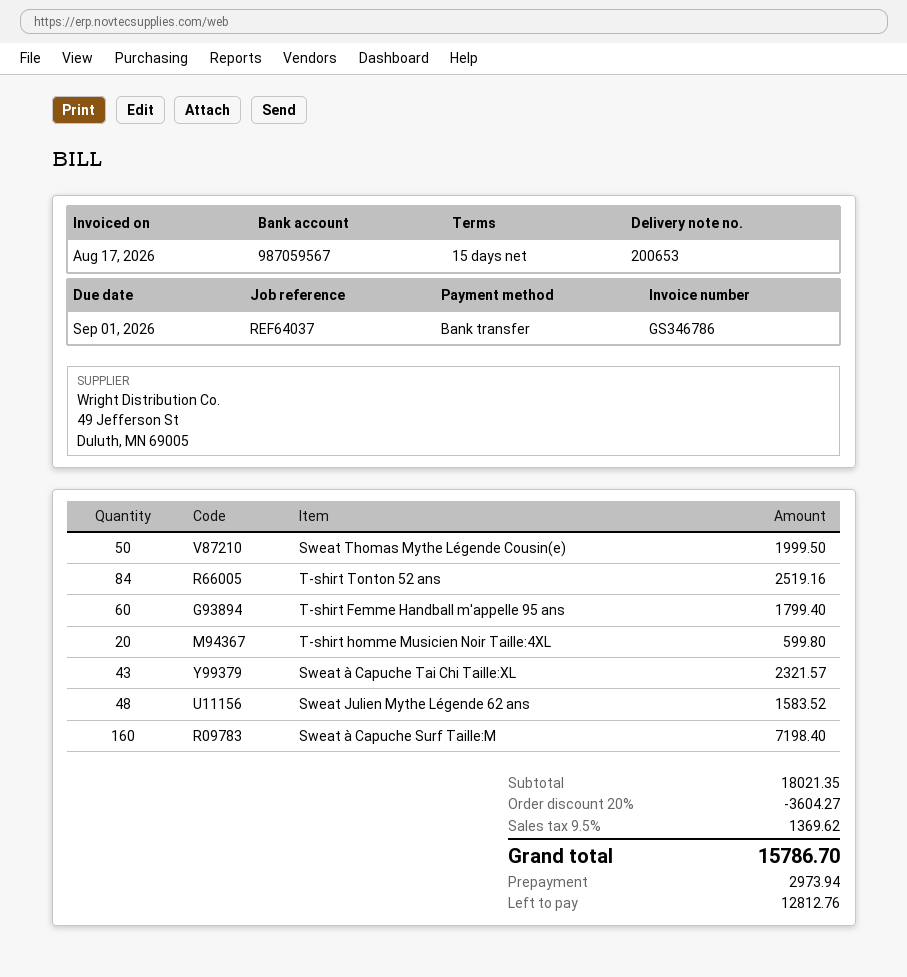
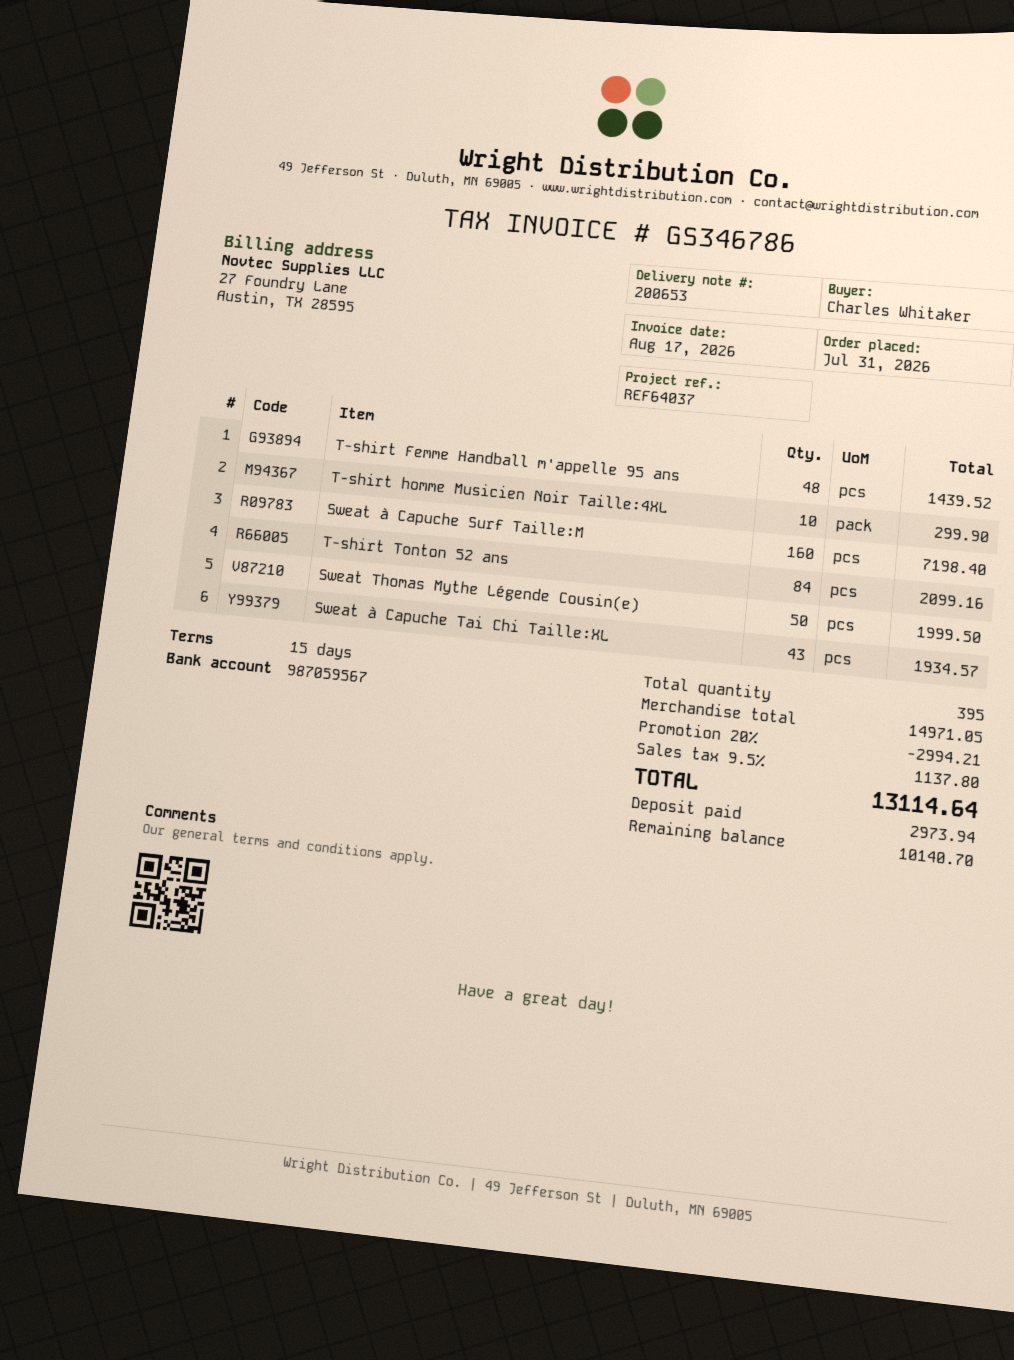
T-shirt Tonton 52 ans: 84 for 2519.16 -> 84 for 2099.16
T-shirt Femme Handball m'appelle 95 ans: 60 for 1799.40 -> 48 for 1439.52
T-shirt homme Musicien Noir Taille:4XL: 20 for 599.80 -> 10 for 299.90
Sweat à Capuche Tai Chi Taille:XL: 43 for 2321.57 -> 43 for 1934.57
Sweat Julien Mythe Légende 62 ans: 48 for 1583.52 -> none
subtotal: 18021.35 -> 14971.05
discount: 20% = 3604.27 -> 20% = 2994.21
tax: 9.5% = 1369.62 -> 9.5% = 1137.80
total: 15786.70 -> 13114.64
balance: 12812.76 -> 10140.70

